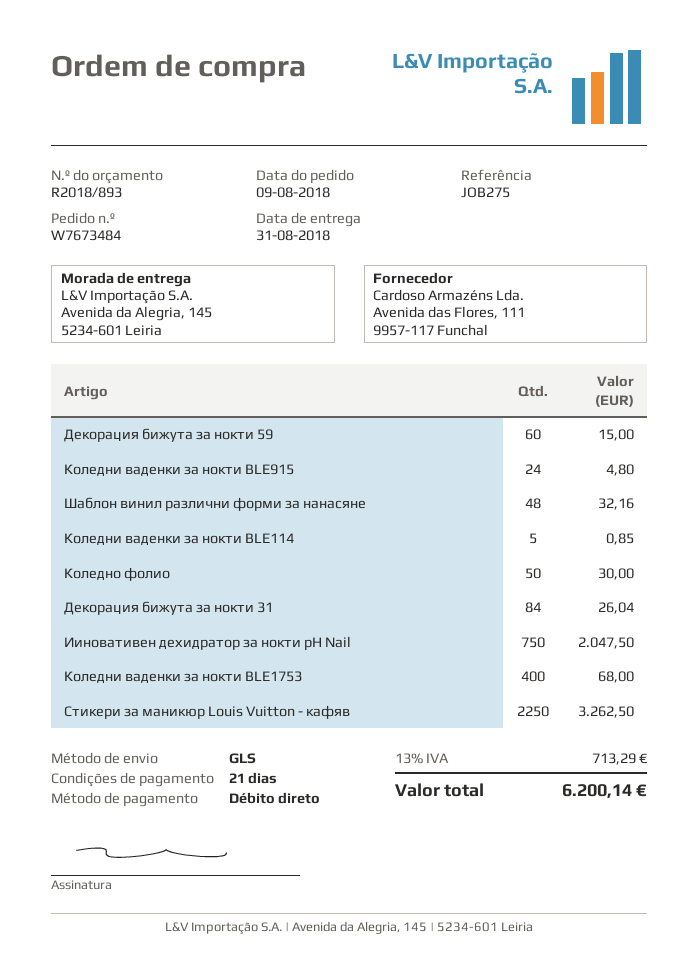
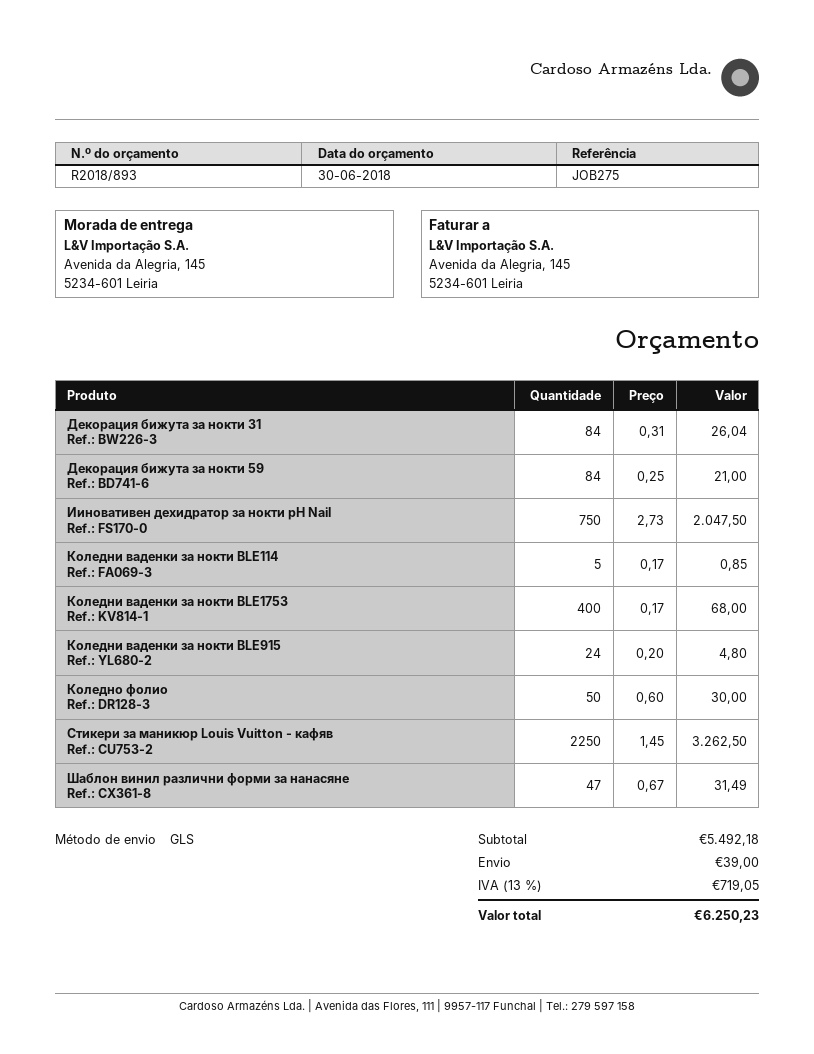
Декорация бижута за нокти 59: 60 for 15.00 -> 84 for 21.00
Шаблон винил различни форми за нанасяне: 48 for 32.16 -> 47 for 31.49
shipping: none -> 39.00
tax: 13% = 713.29 -> 13% = 719.05
total: 6200.14 -> 6250.23

